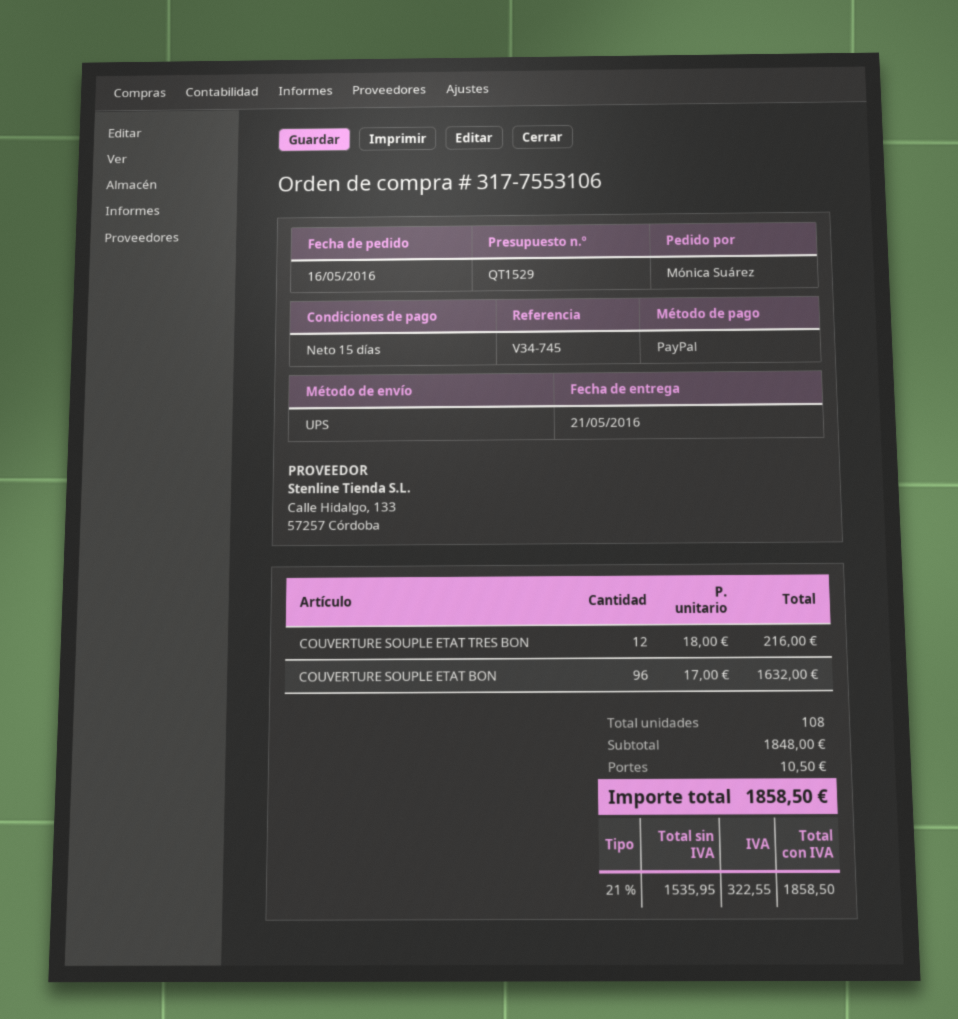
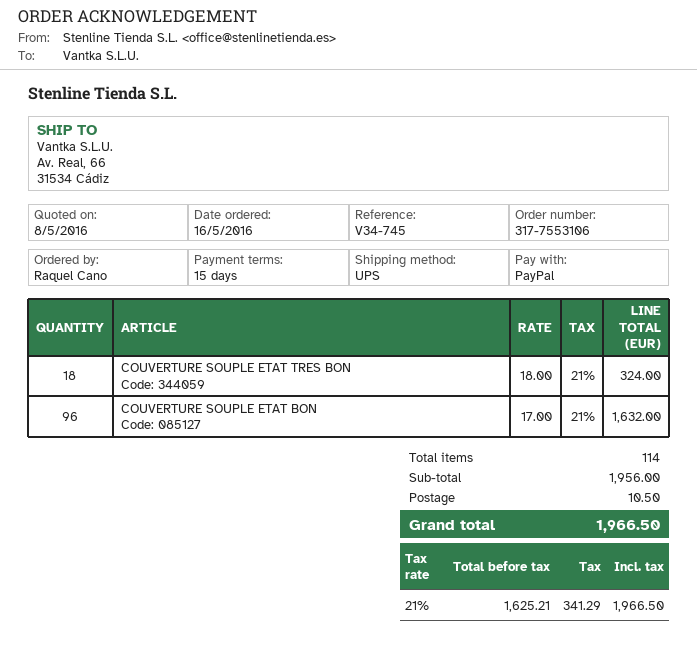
ordered by: Mónica Suárez -> Raquel Cano
COUVERTURE SOUPLE ETAT TRES BON: 12 x 18.00 = 216.00 -> 18 x 18.00 = 324.00
total quantity: 108 -> 114
subtotal: 1848.00 -> 1956.00
net: 1535.95 -> 1625.21
tax: 21% = 322.55 -> 21% = 341.29
total: 1858.50 -> 1966.50

